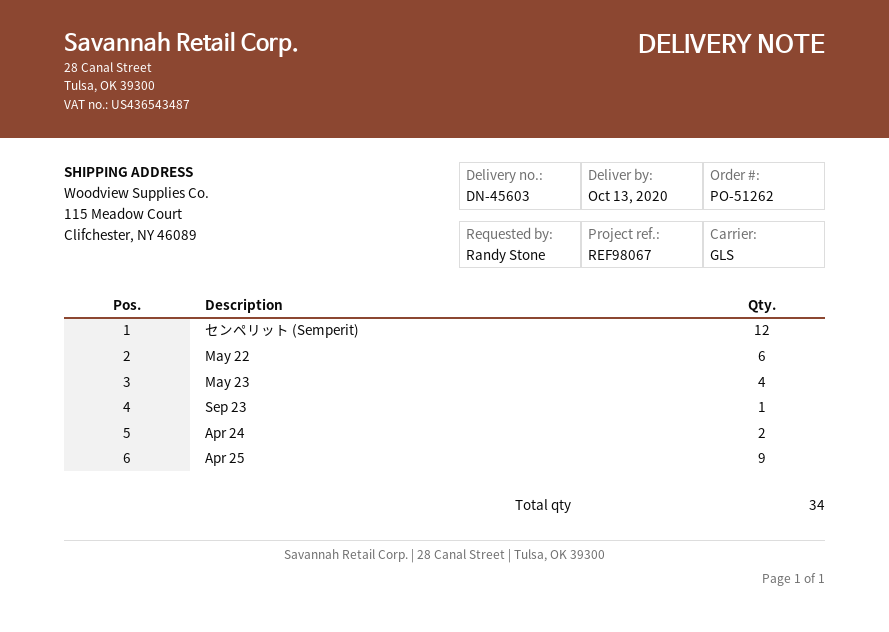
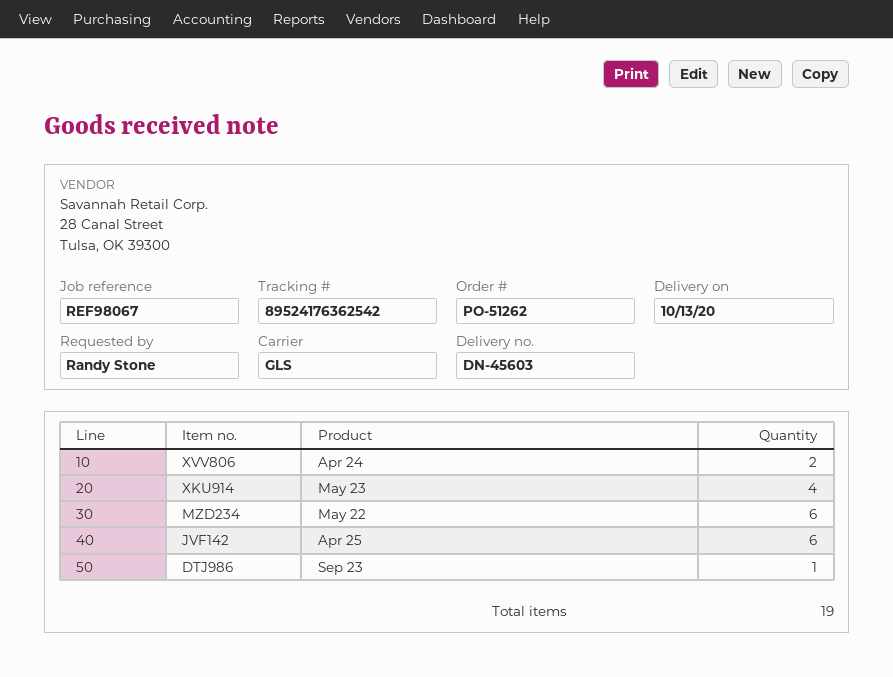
センペリット (Semperit): 12 -> none
Apr 25: 9 -> 6
total quantity: 34 -> 19

